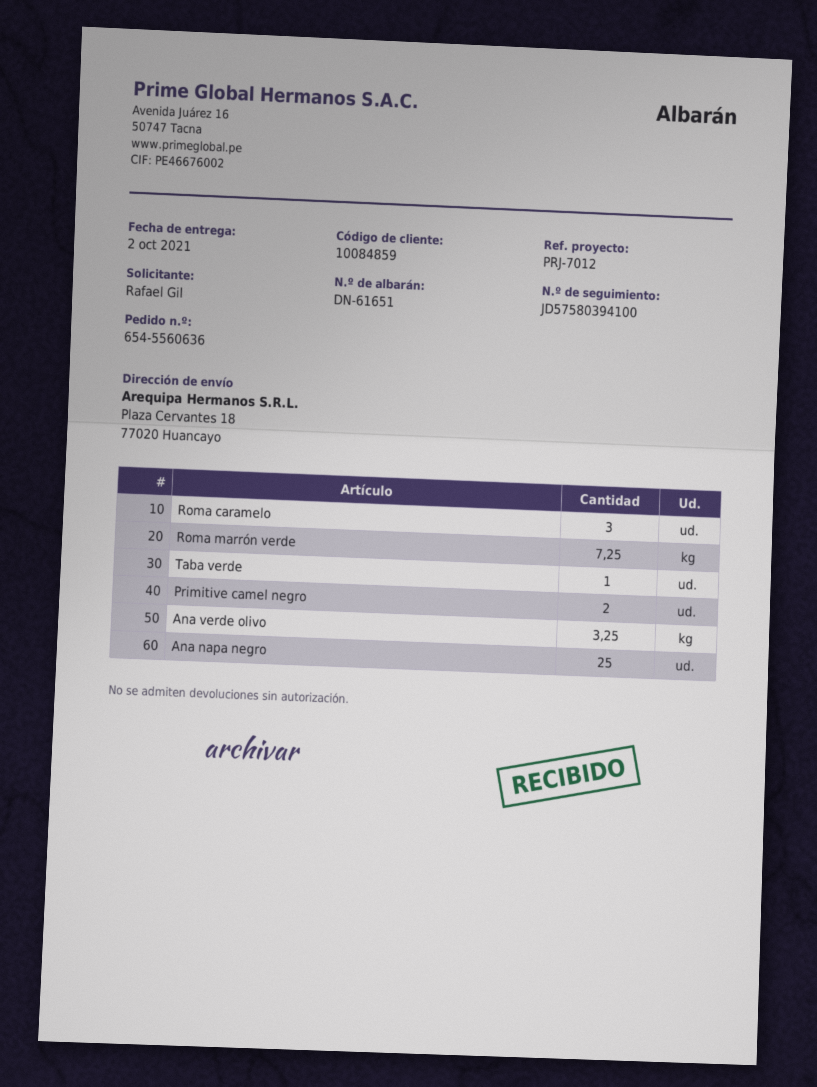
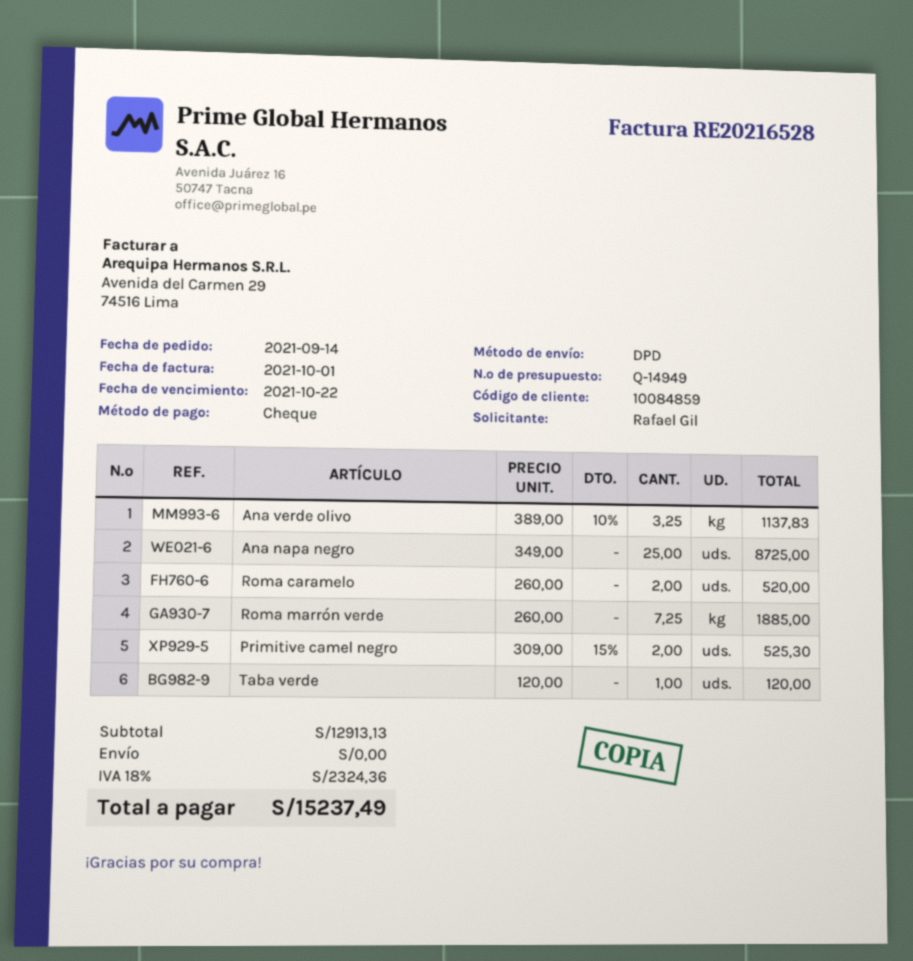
Roma caramelo: 3 -> 2

